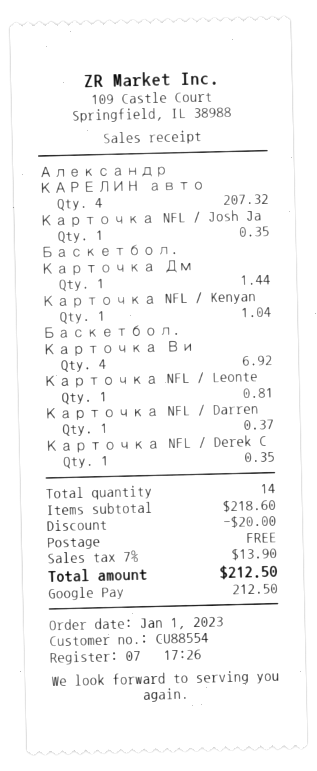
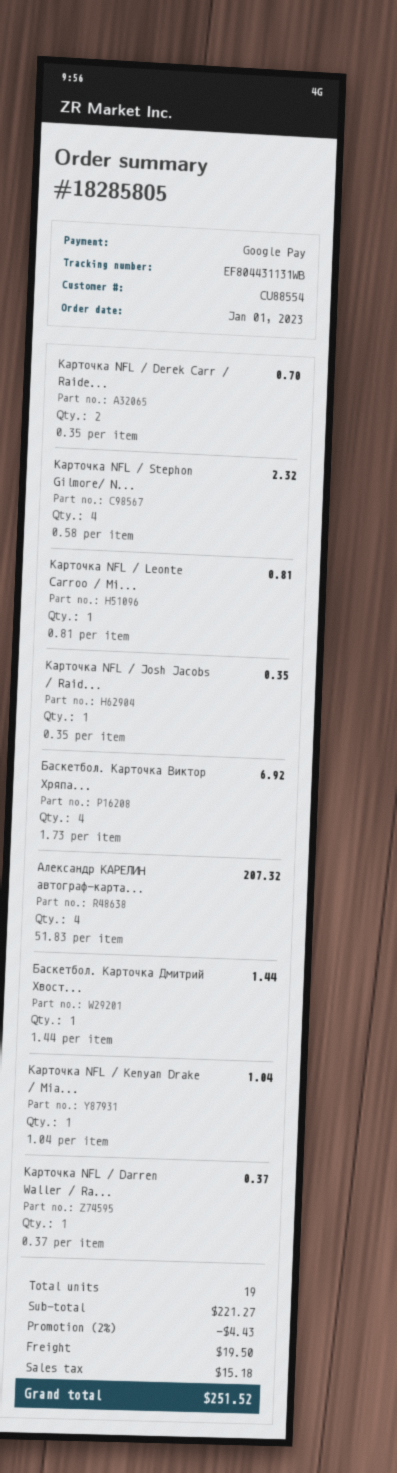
Карточка NFL / Derek C: 1 for 0.35 -> 2 for 0.70
Карточка NFL / Stephon Gilmore/ N...: none -> 4 for 2.32
total quantity: 14 -> 19
subtotal: 218.60 -> 221.27
discount: 20.00 -> 4.43
shipping: 0.00 -> 19.50
tax: 13.90 -> 15.18
total: 212.50 -> 251.52

